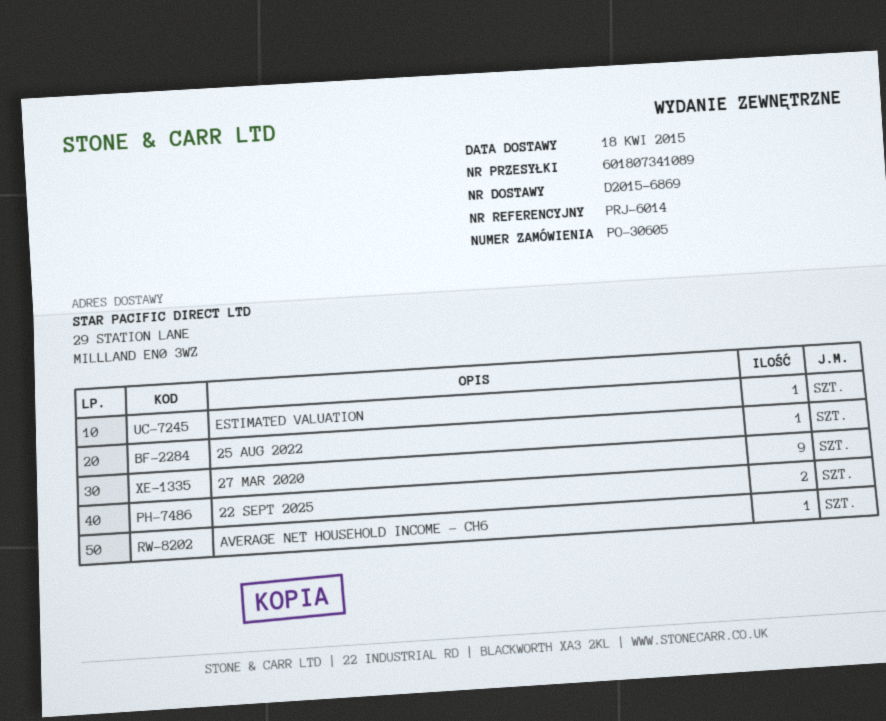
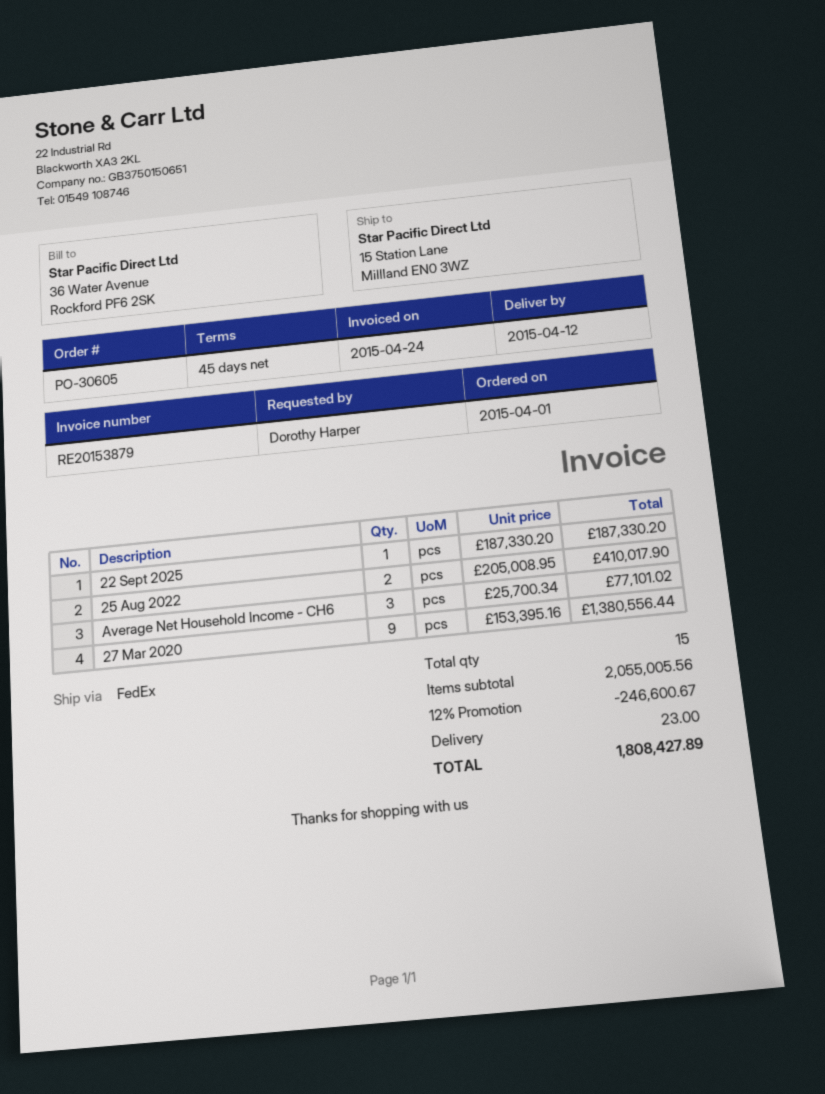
delivery date: 2015-04-18 -> 2015-04-12
ship to: 29 STATION LANE, MILLLAND EN0 3WZ -> 15 Station Lane, Millland EN0 3WZ
ESTIMATED VALUATION: 1 -> none
25 AUG 2022: 1 -> 2
22 SEPT 2025: 2 -> 1
AVERAGE NET HOUSEHOLD INCOME - CH6: 1 -> 3

